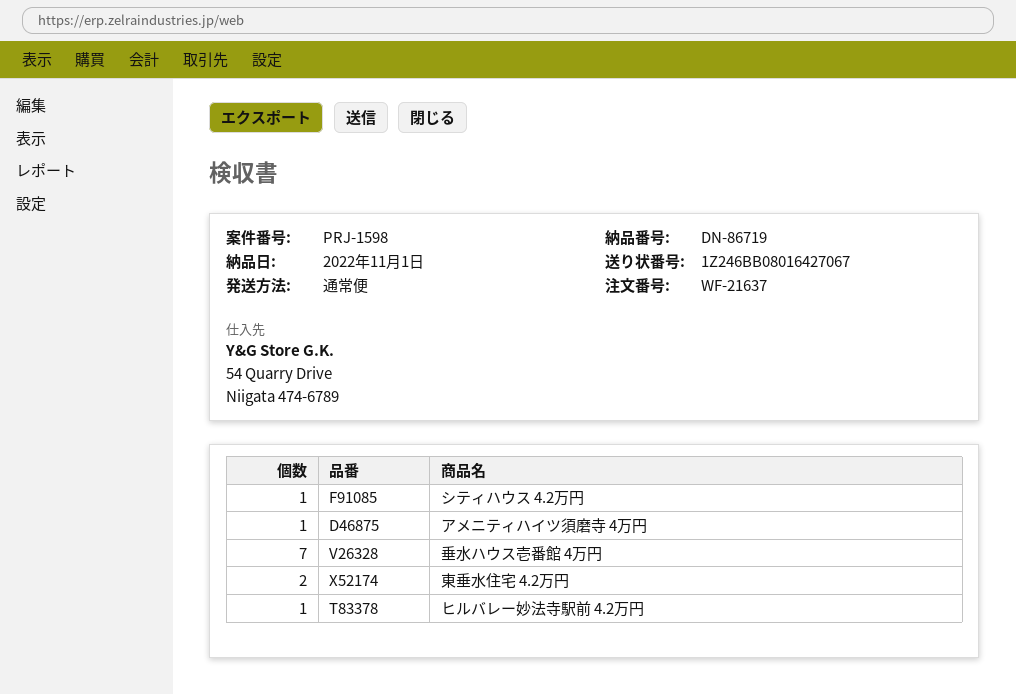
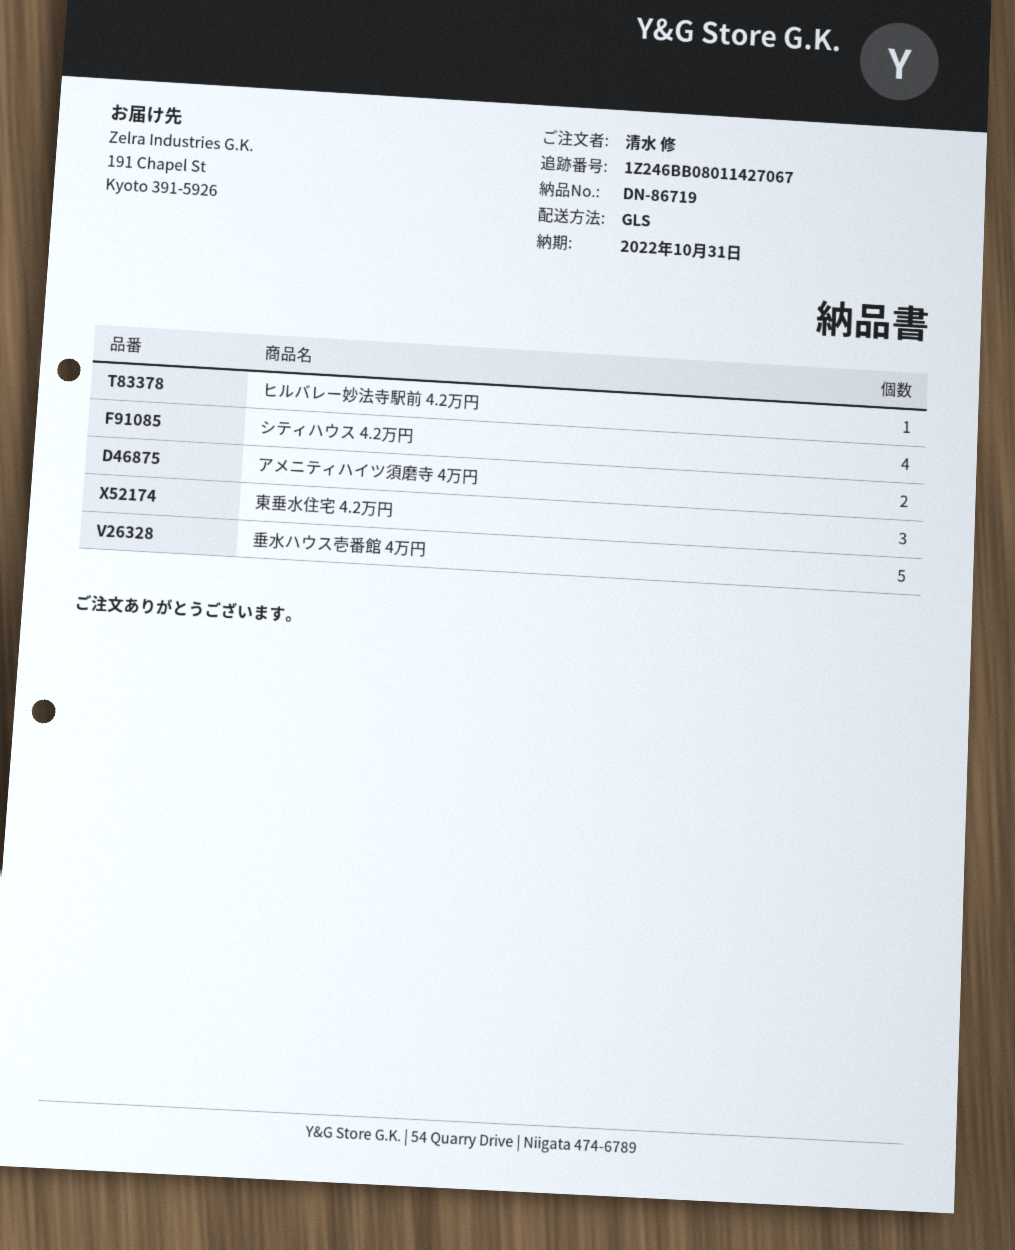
delivery date: 2022-11-01 -> 2022-10-31
shipping method: standard -> GLS
tracking number: 1Z246BB08016427067 -> 1Z246BB08011427067
シティハウス 4.2万円: 1 -> 4
アメニティハイツ須磨寺 4万円: 1 -> 2
垂水ハウス壱番館 4万円: 7 -> 5
東垂水住宅 4.2万円: 2 -> 3

